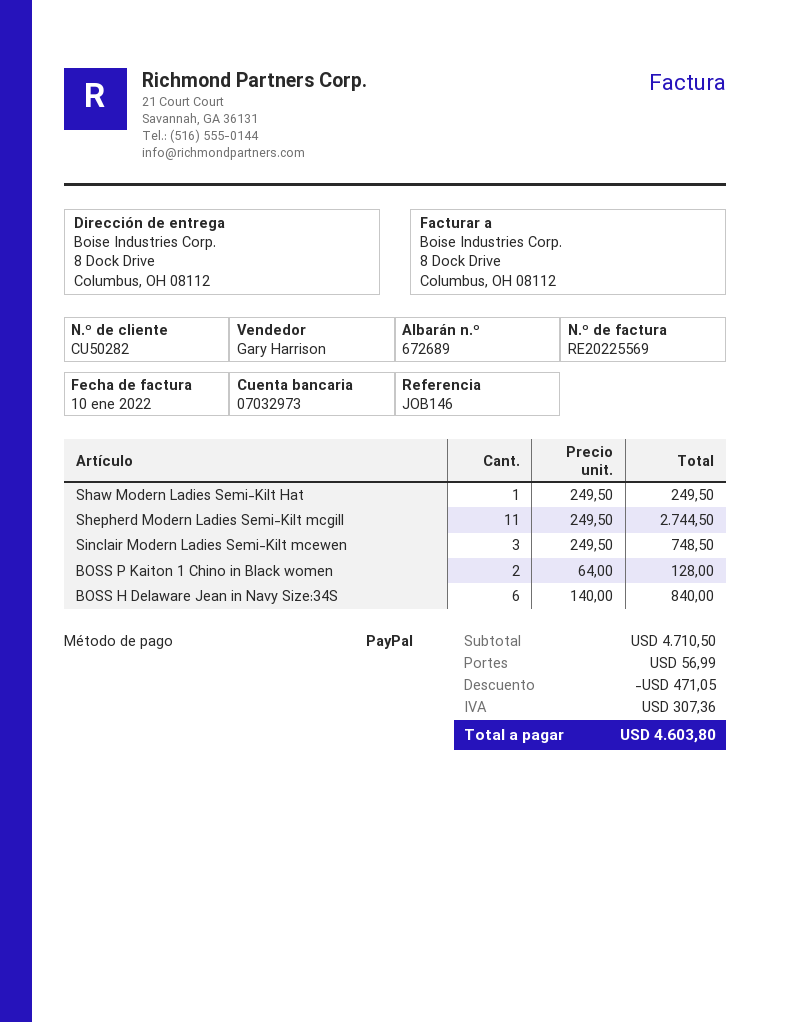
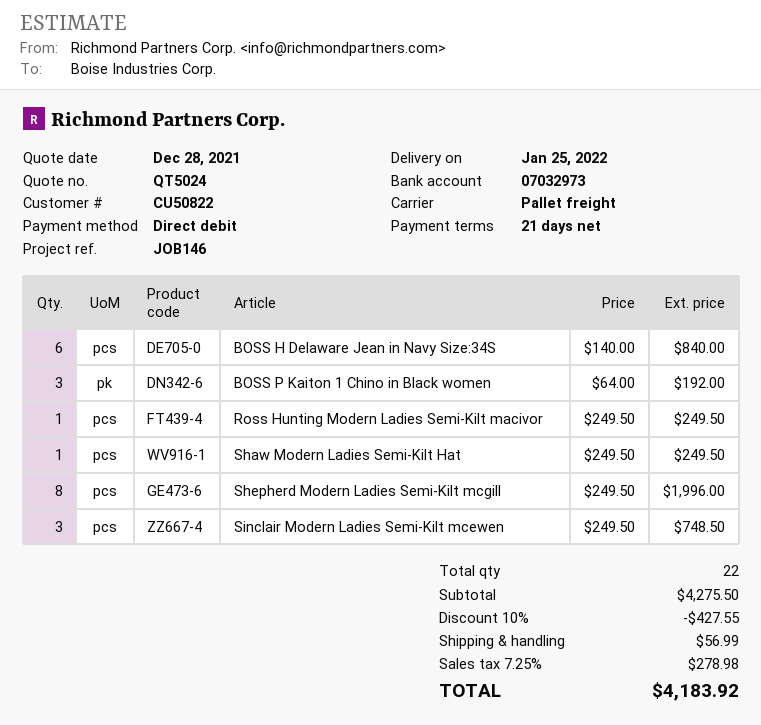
customer number: CU50282 -> CU50822
payment method: PayPal -> direct debit
Shepherd Modern Ladies Semi-Kilt mcgill: 11 x 249.50 = 2744.50 -> 8 x 249.50 = 1996.00
BOSS P Kaiton 1 Chino in Black women: 2 x 64.00 = 128.00 -> 3 x 64.00 = 192.00
Ross Hunting Modern Ladies Semi-Kilt macivor: none -> 1 x 249.50 = 249.50
subtotal: 4710.50 -> 4275.50
discount: 471.05 -> 427.55
tax: 307.36 -> 278.98
total: 4603.80 -> 4183.92

